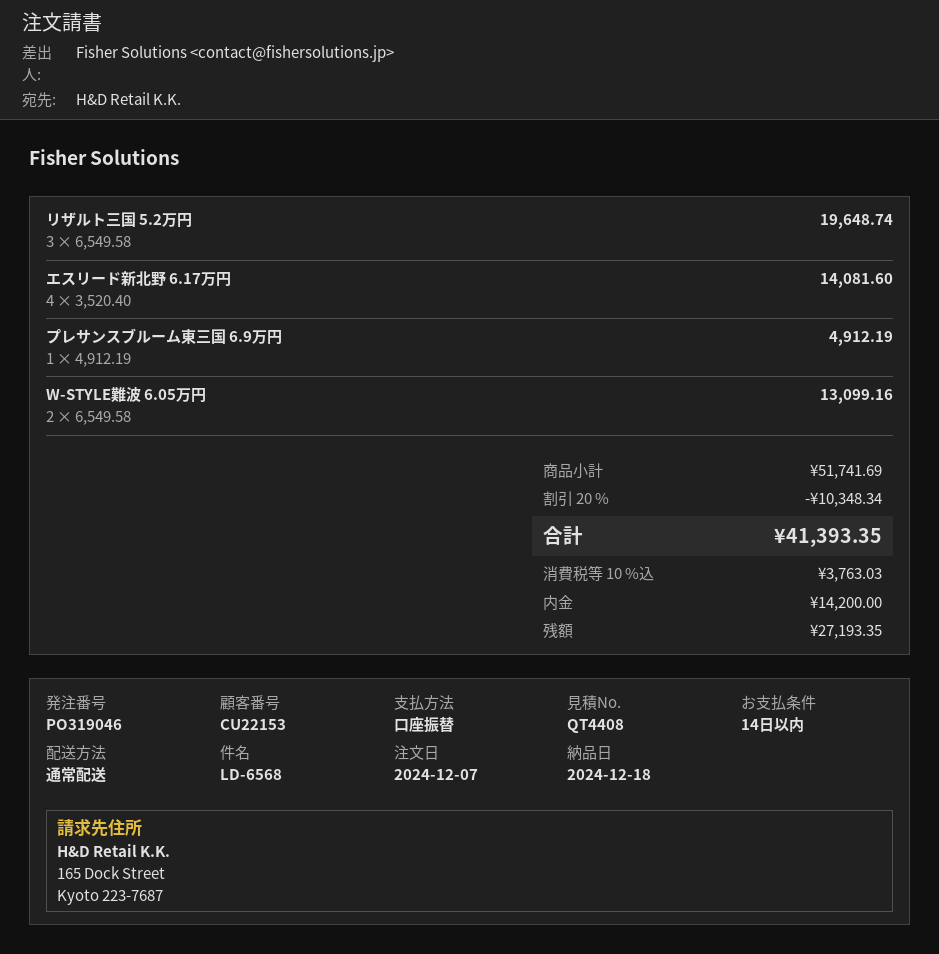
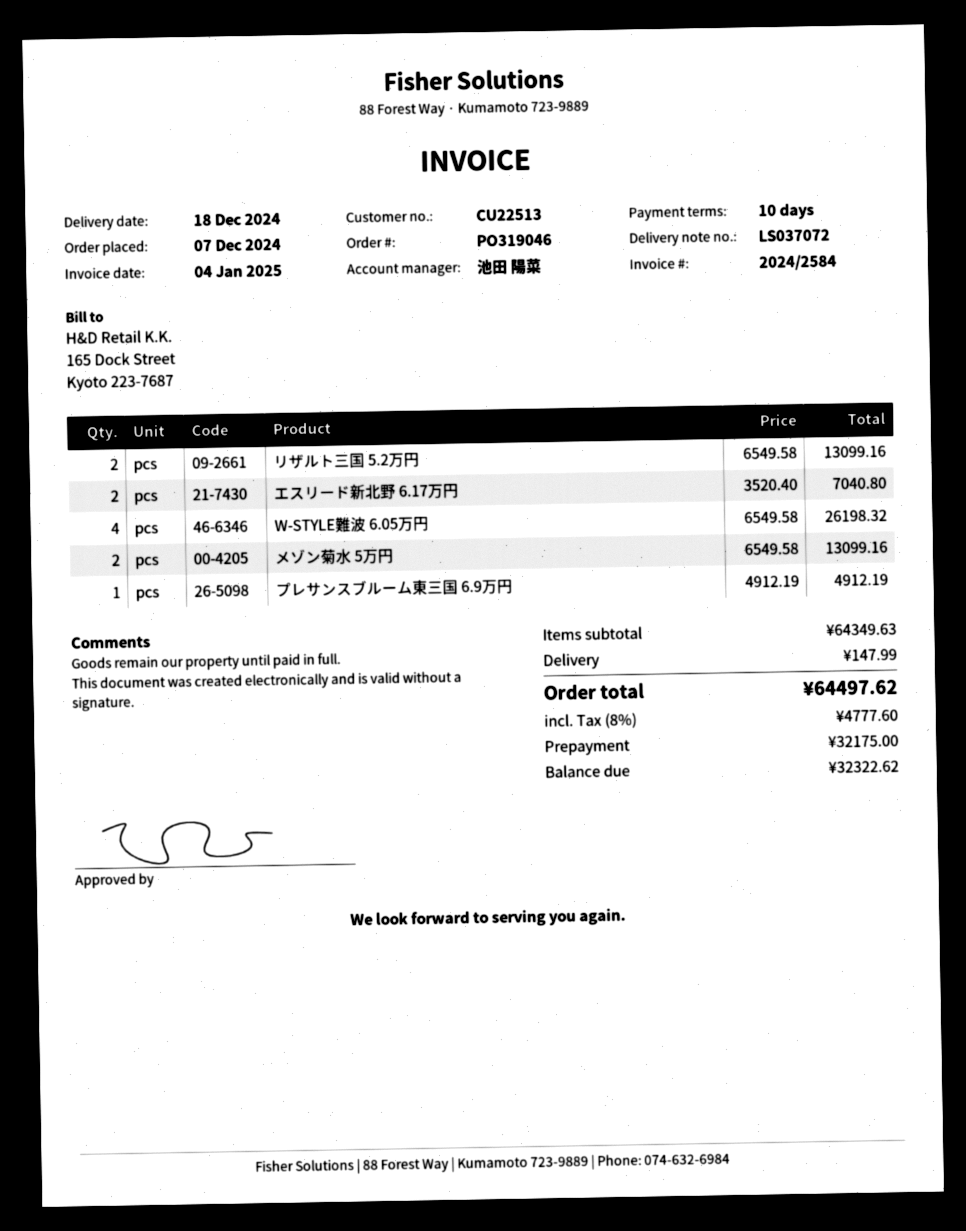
payment terms: 14 days -> 10 days
customer number: CU22153 -> CU22513
リザルト三国 5.2万円: 3 x 6549.58 = 19648.74 -> 2 x 6549.58 = 13099.16
エスリード新北野 6.17万円: 4 x 3520.40 = 14081.60 -> 2 x 3520.40 = 7040.80
W-STYLE難波 6.05万円: 2 x 6549.58 = 13099.16 -> 4 x 6549.58 = 26198.32
メゾン菊水 5万円: none -> 2 x 6549.58 = 13099.16
subtotal: 51741.69 -> 64349.63
discount: 20% = 10348.34 -> none
shipping: none -> 147.99
tax: 10% = 3763.03 -> 8% = 4777.60
total: 41393.35 -> 64497.62
deposit: 14200.00 -> 32175.00
balance: 27193.35 -> 32322.62

